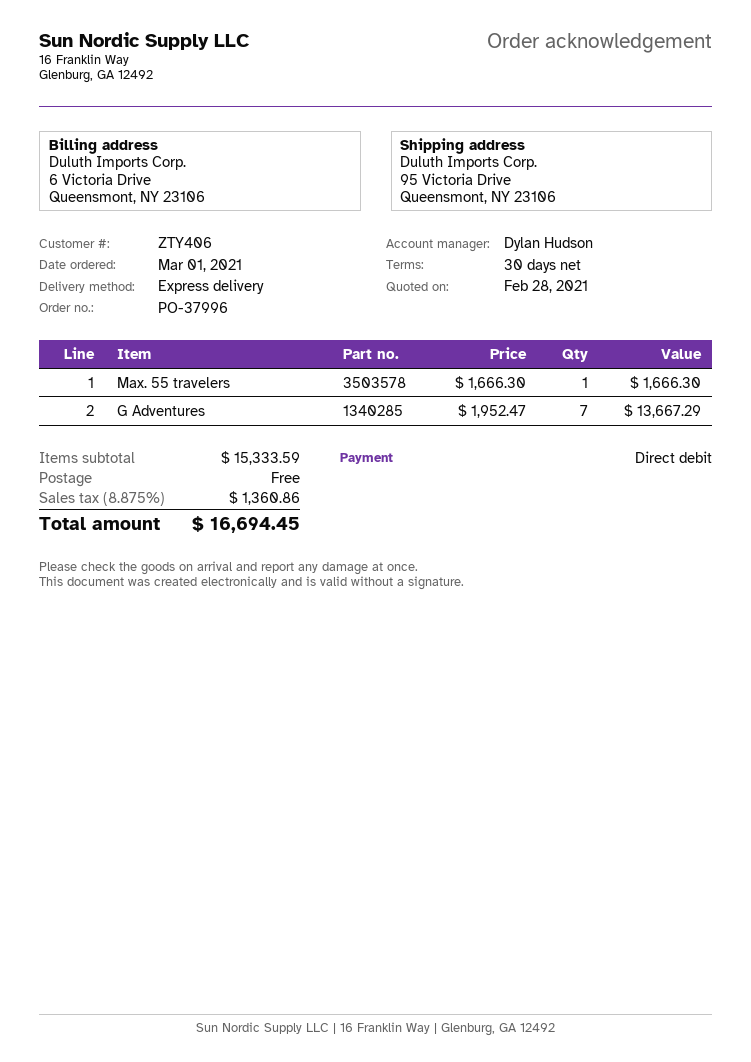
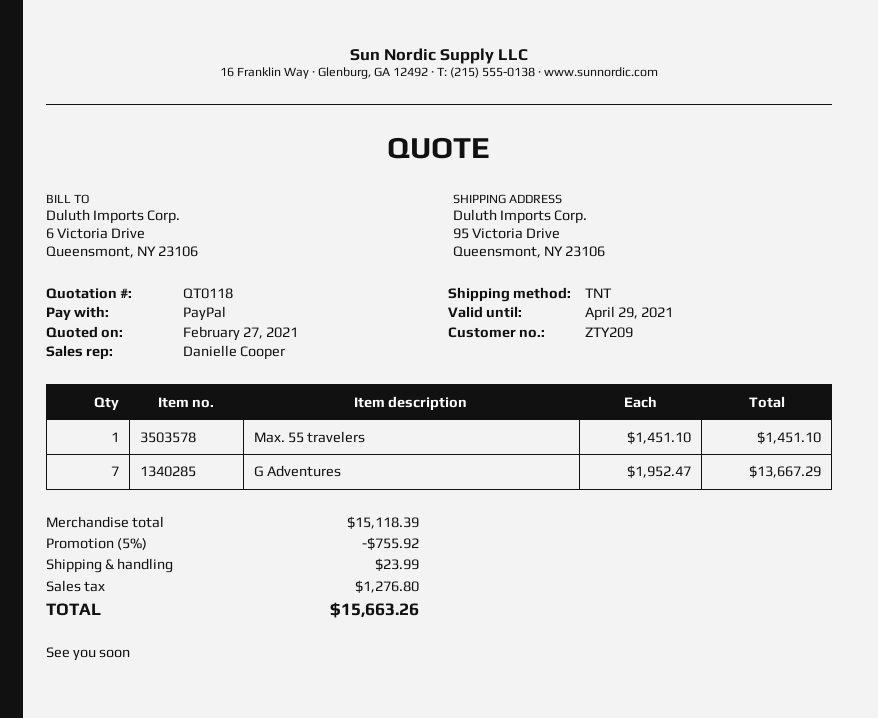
quote date: 2021-02-28 -> 2021-02-27
customer number: ZTY406 -> ZTY209
sales rep: Dylan Hudson -> Danielle Cooper
payment method: direct debit -> PayPal
shipping method: express -> TNT
Max. 55 travelers: 1 x 1666.30 = 1666.30 -> 1 x 1451.10 = 1451.10
subtotal: 15333.59 -> 15118.39
discount: none -> 5% = 755.92
shipping: 0.00 -> 23.99
tax: 1360.86 -> 1276.80
total: 16694.45 -> 15663.26

